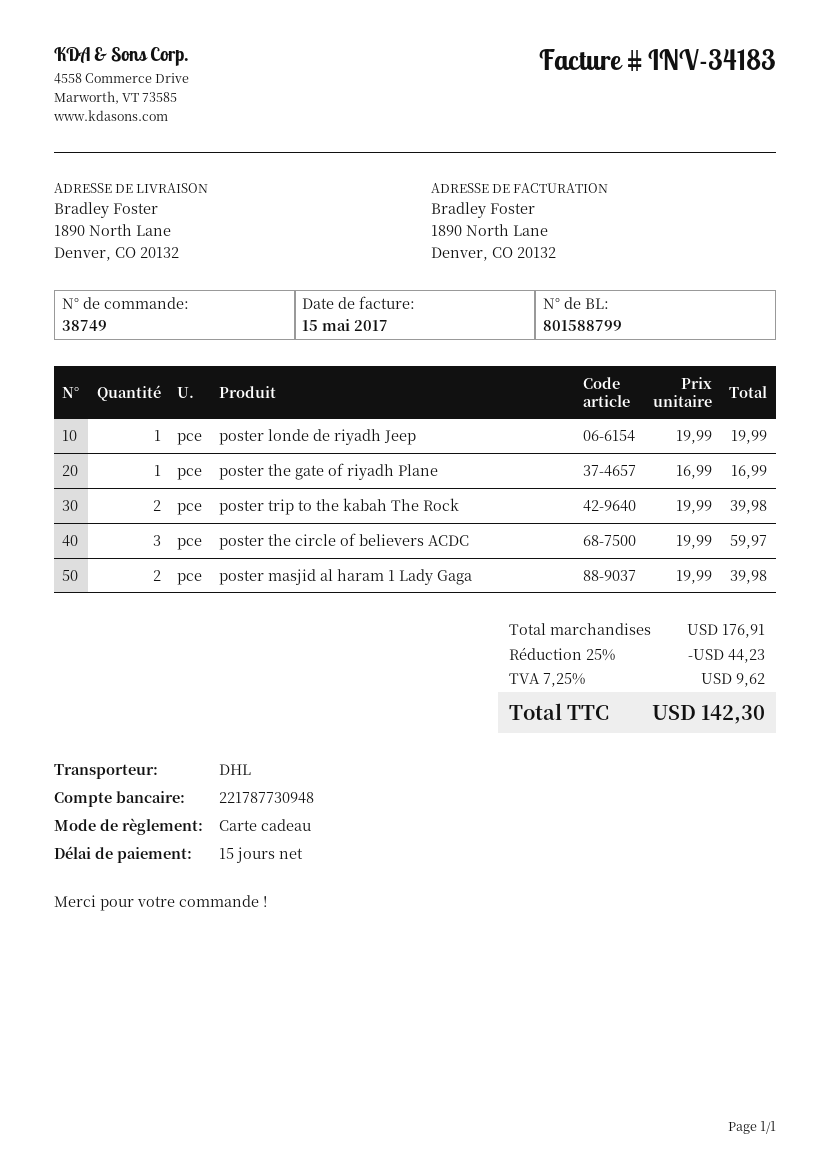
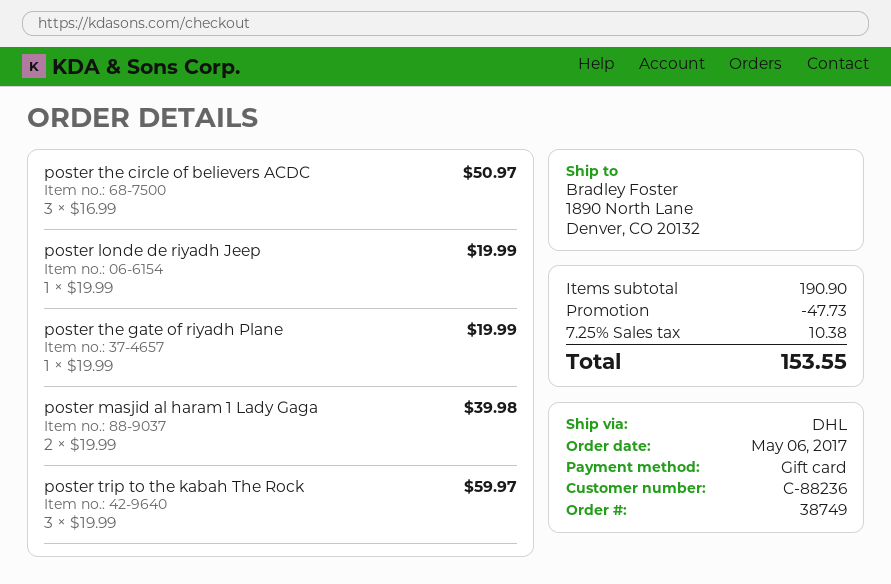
poster the gate of riyadh Plane: 1 x 16.99 = 16.99 -> 1 x 19.99 = 19.99
poster trip to the kabah The Rock: 2 x 19.99 = 39.98 -> 3 x 19.99 = 59.97
poster the circle of believers ACDC: 3 x 19.99 = 59.97 -> 3 x 16.99 = 50.97
subtotal: 176.91 -> 190.90
discount: 44.23 -> 47.73
tax: 7.25% = 9.62 -> 7.25% = 10.38
total: 142.30 -> 153.55

